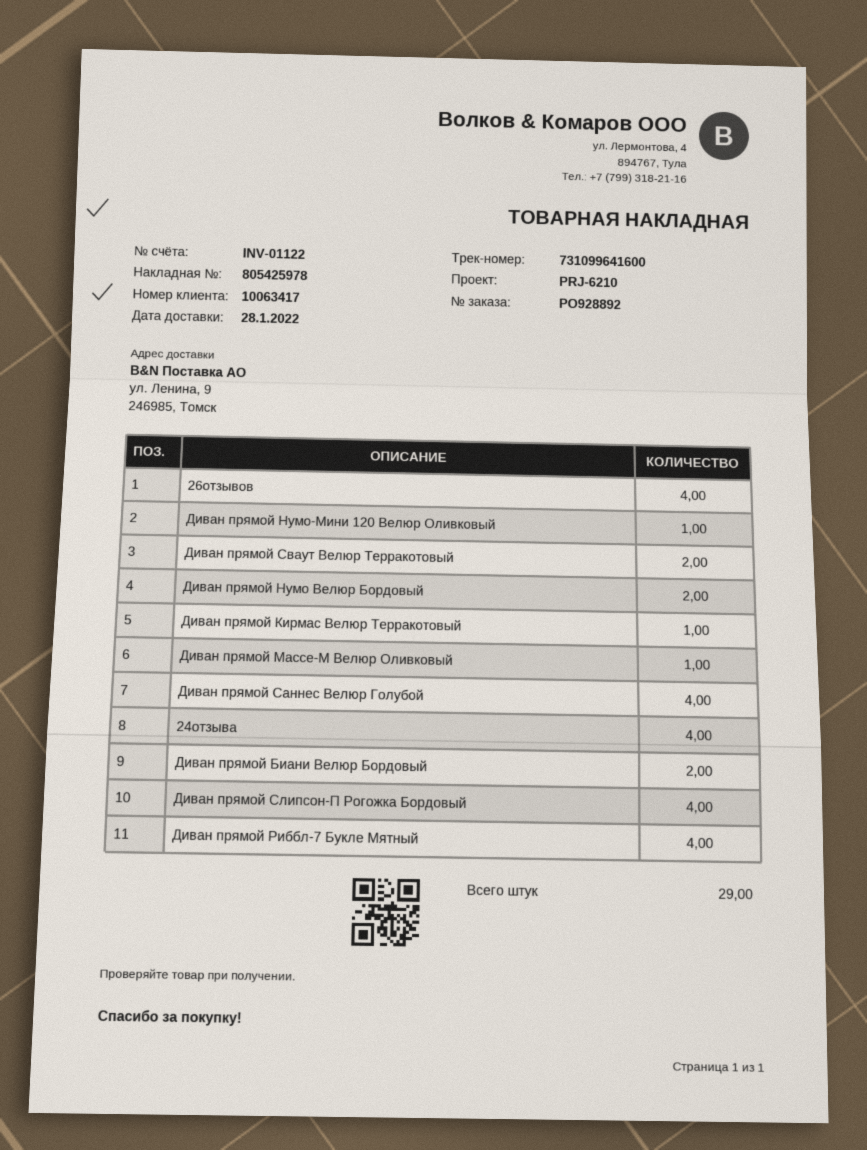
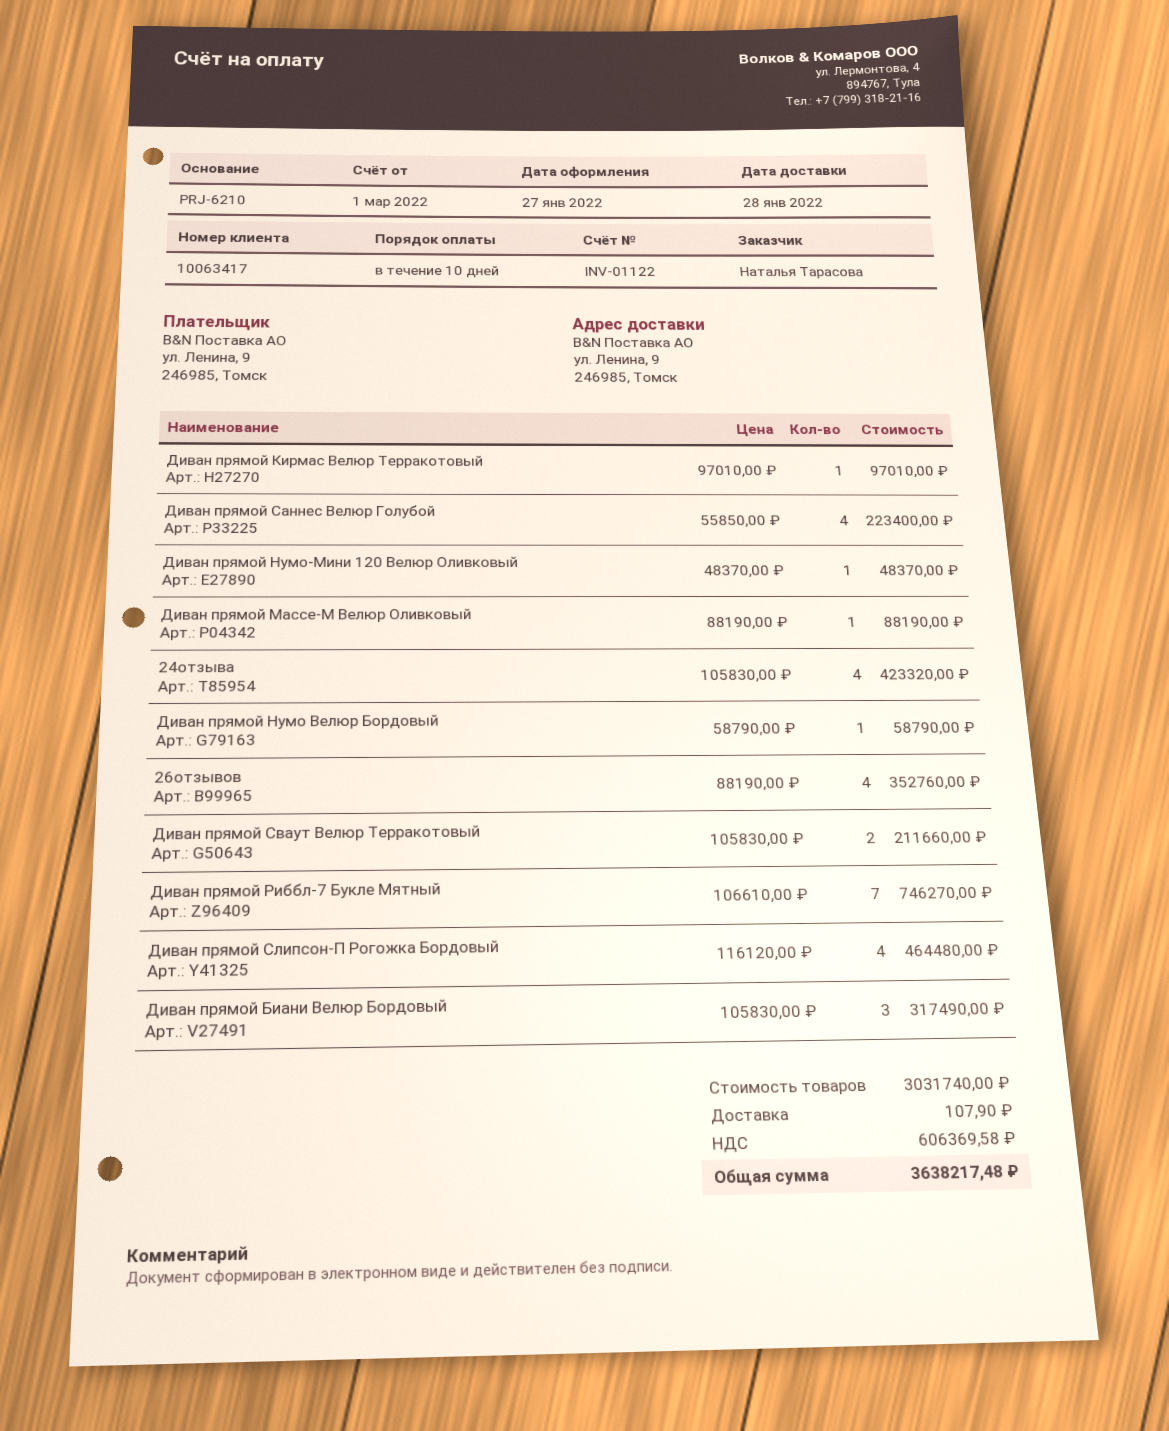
Диван прямой Нумо Велюр Бордовый: 2 -> 1
Диван прямой Биани Велюр Бордовый: 2 -> 3
Диван прямой Риббл-7 Букле Мятный: 4 -> 7

